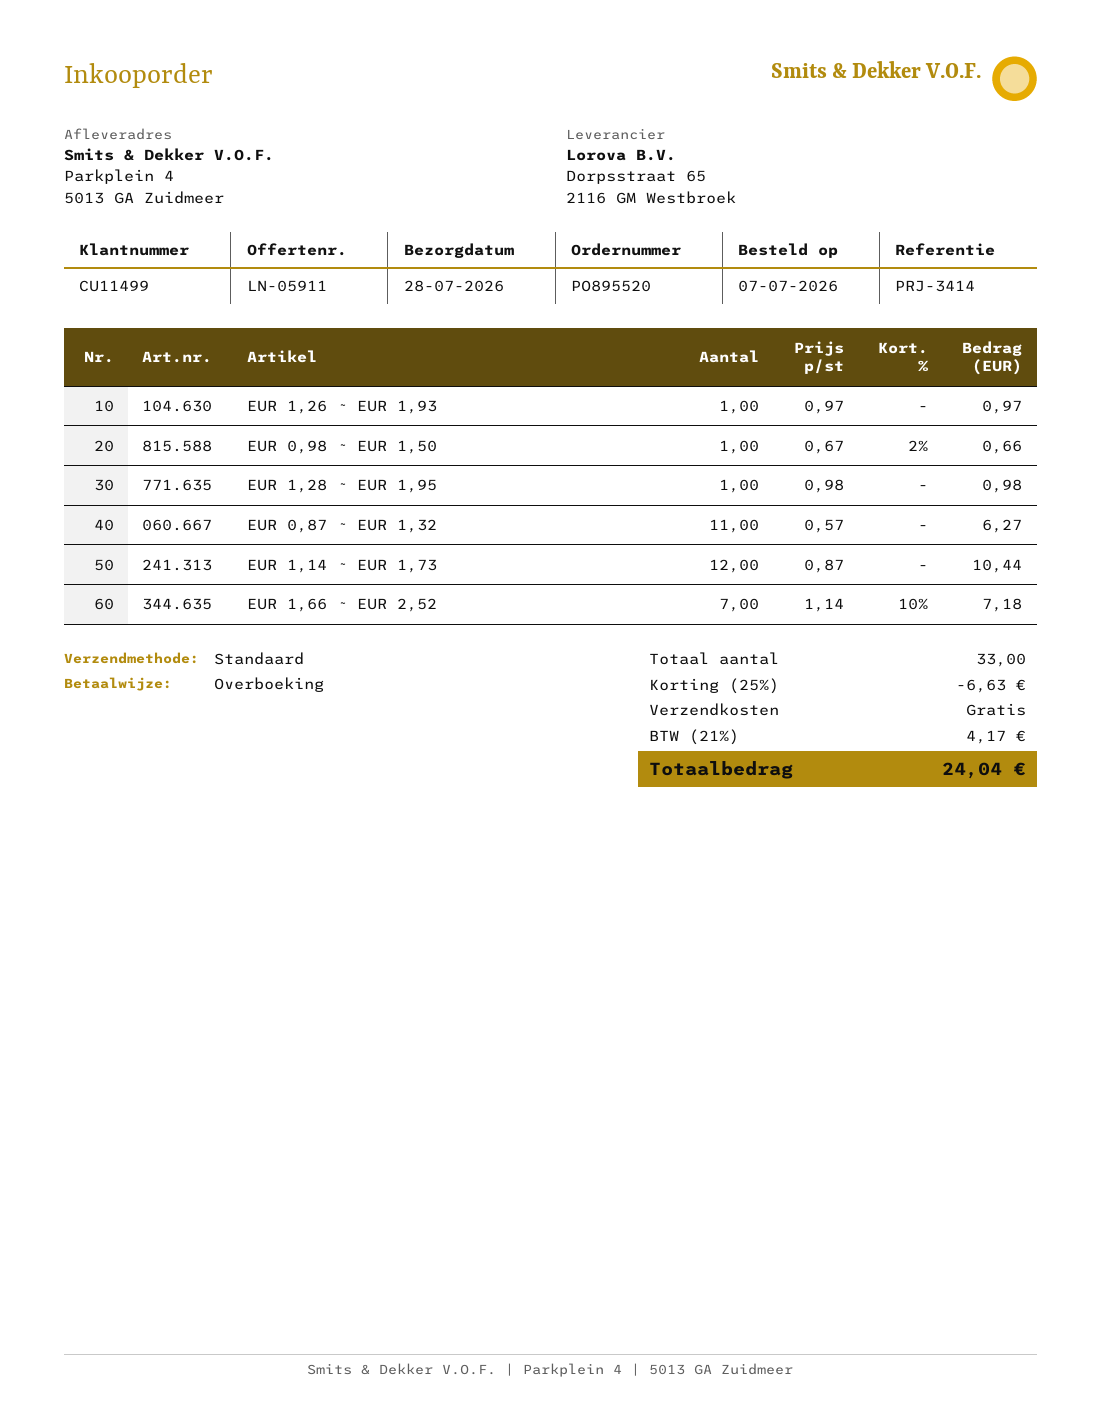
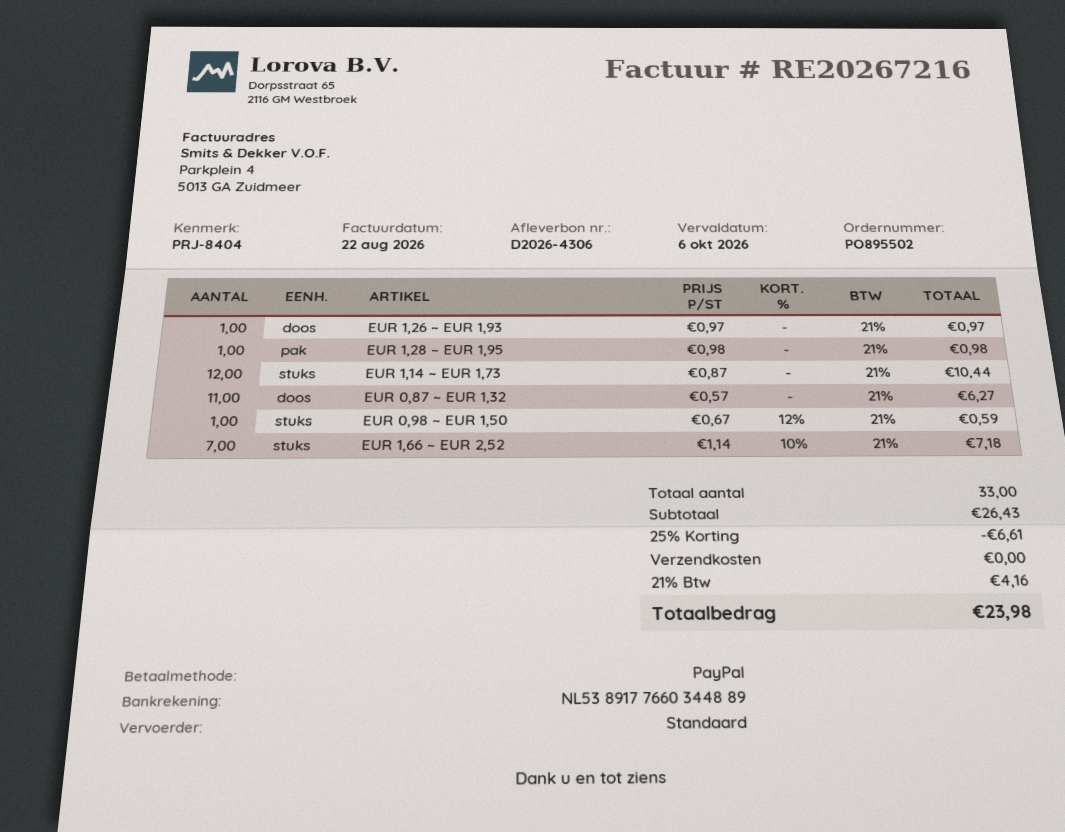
order number: PO895520 -> PO895502
reference: PRJ-3414 -> PRJ-8404
payment method: bank transfer -> PayPal
EUR 0,98 ~ EUR 1,50: 1 x 0.67 - 2% = 0.66 -> 1 x 0.67 - 12% = 0.59
discount: 25% = 6.63 -> 25% = 6.61
tax: 21% = 4.17 -> 21% = 4.16
total: 24.04 -> 23.98

